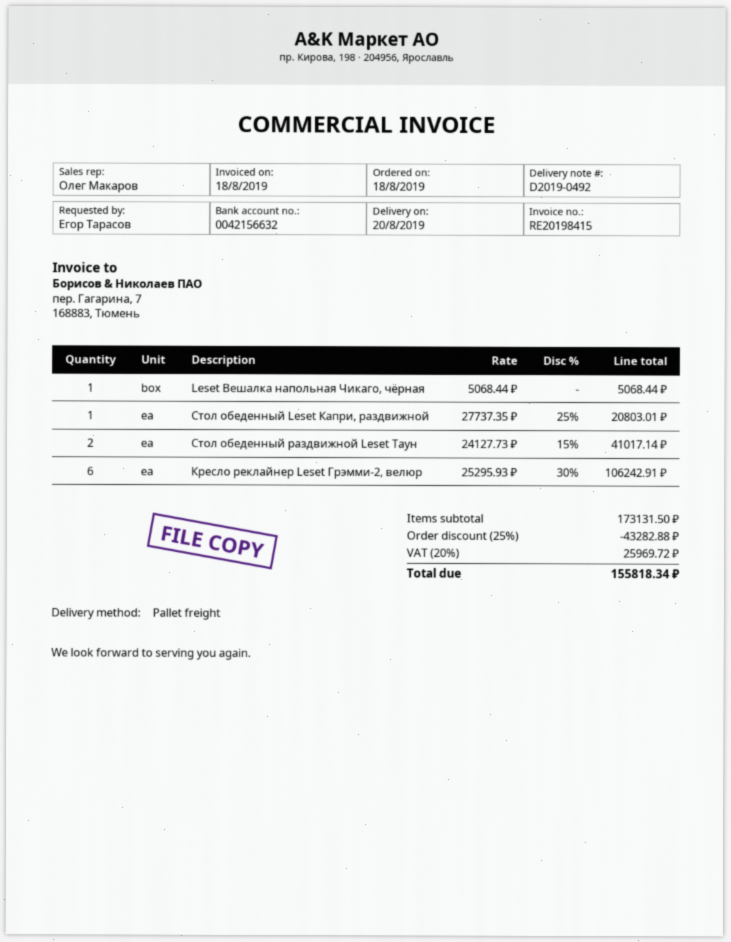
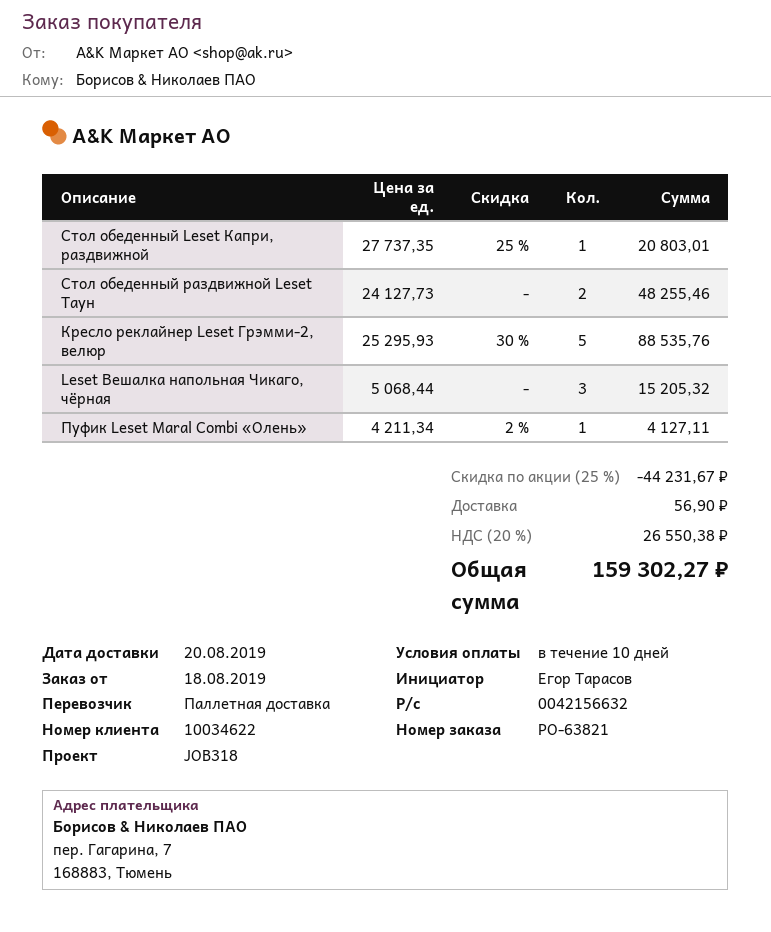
Leset Вешалка напольная Чикаго, чёрная: 1 x 5068.44 = 5068.44 -> 3 x 5068.44 = 15205.32
Стол обеденный раздвижной Leset Таун: 2 x 24127.73 - 15% = 41017.14 -> 2 x 24127.73 = 48255.46
Кресло реклайнер Leset Грэмми-2, велюр: 6 x 25295.93 - 30% = 106242.91 -> 5 x 25295.93 - 30% = 88535.76
Пуфик Leset Maral Combi «Олень»: none -> 1 x 4211.34 - 2% = 4127.11
discount: 25% = 43282.88 -> 25% = 44231.67
shipping: none -> 56.90
tax: 20% = 25969.72 -> 20% = 26550.38
total: 155818.34 -> 159302.27

